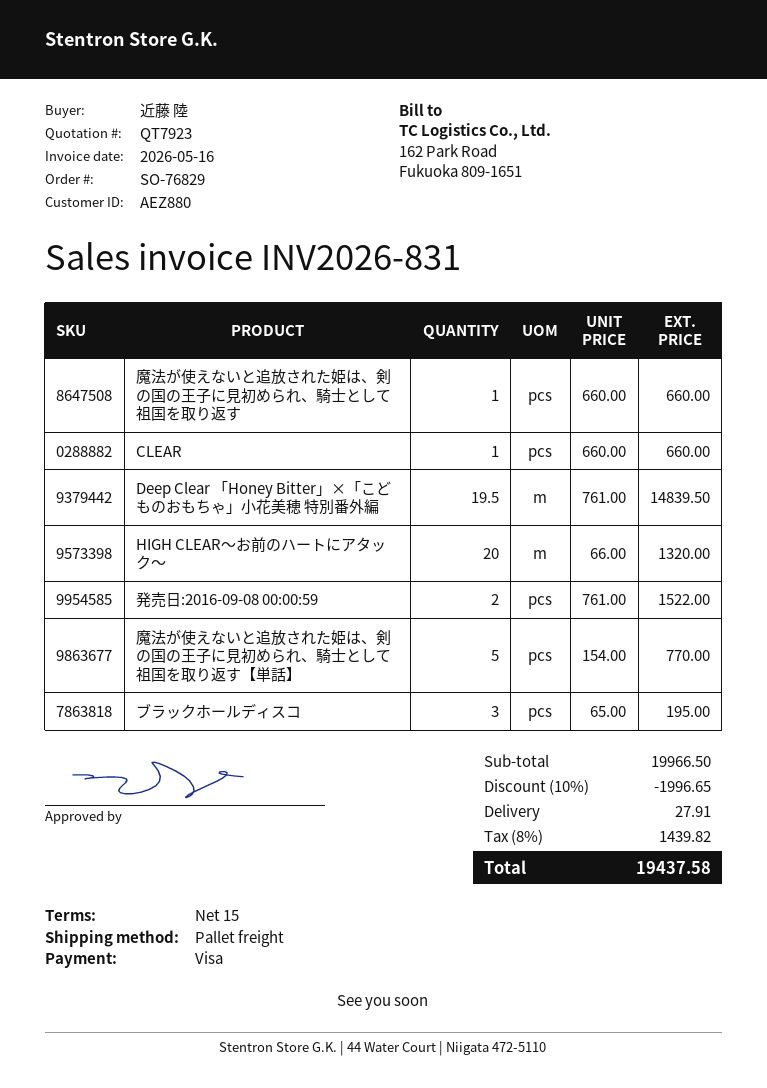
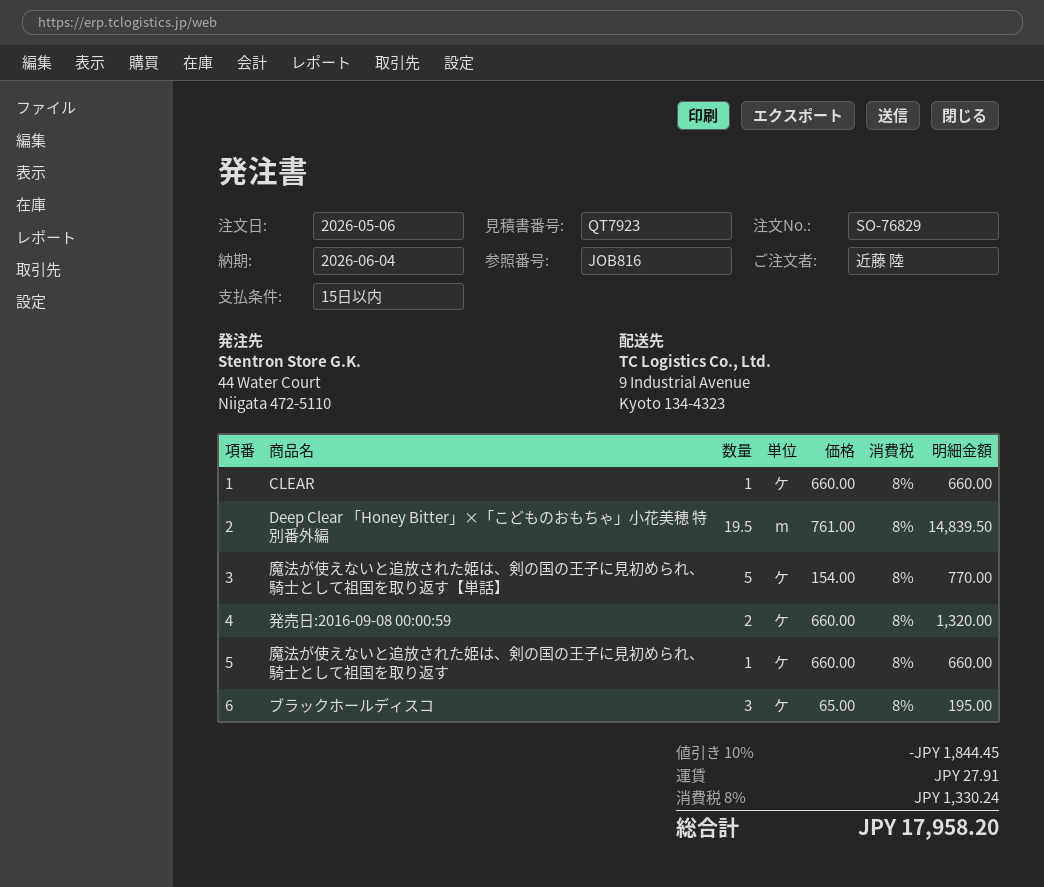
HIGH CLEAR〜お前のハートにアタック〜: 20 x 66.00 = 1320.00 -> none
発売日:2016-09-08 00:00:59: 2 x 761.00 = 1522.00 -> 2 x 660.00 = 1320.00
discount: 10% = 1996.65 -> 10% = 1844.45
tax: 8% = 1439.82 -> 8% = 1330.24
total: 19437.58 -> 17958.20

